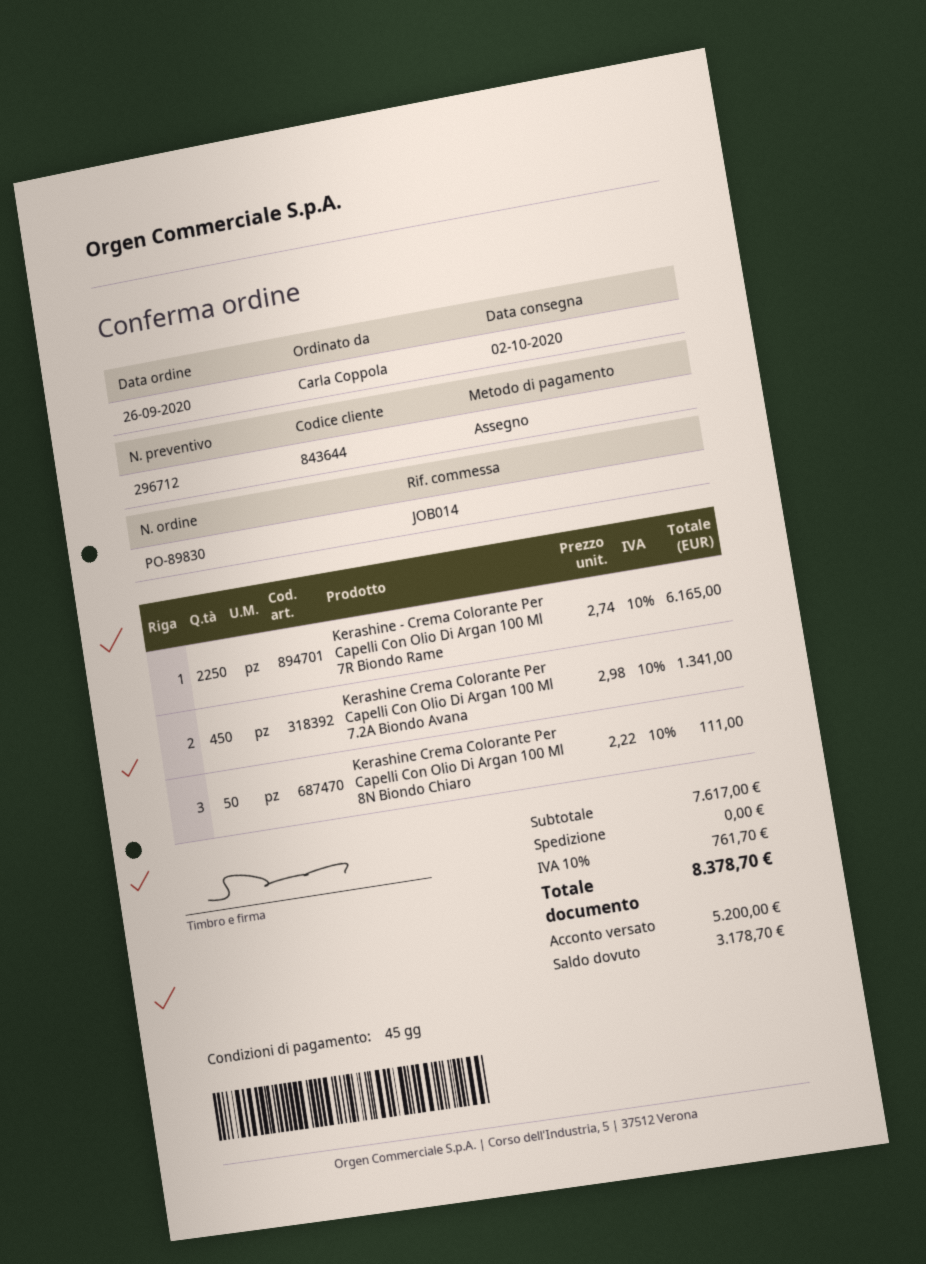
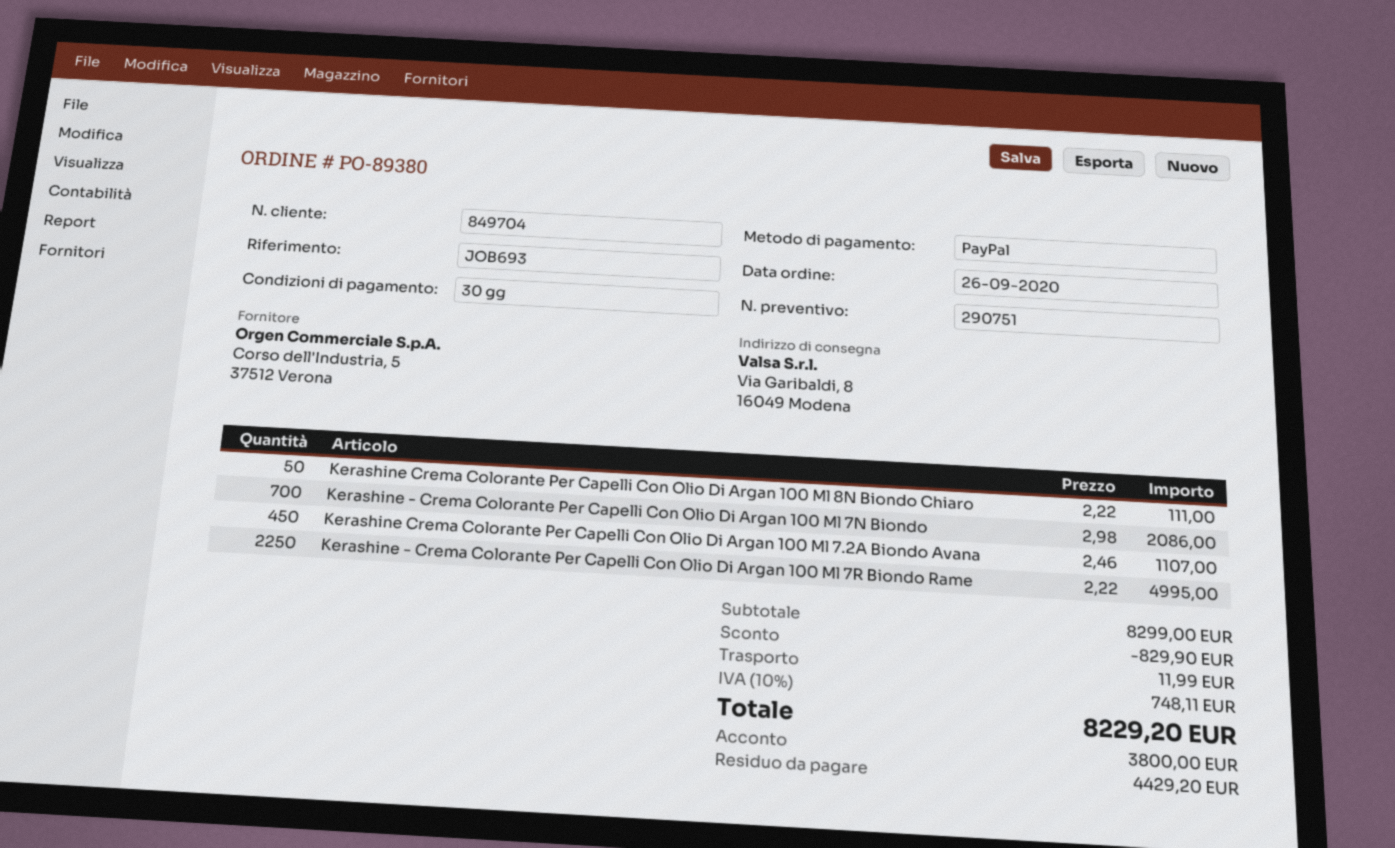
quote number: 296712 -> 290751
order number: PO-89830 -> PO-89380
payment terms: 45 days -> 30 days
customer number: 843644 -> 849704
reference: JOB014 -> JOB693
payment method: cheque -> PayPal
Kerashine - Crema Colorante Per Capelli Con Olio Di Argan 100 Ml 7R Biondo Rame: 2250 x 2.74 = 6165.00 -> 2250 x 2.22 = 4995.00
Kerashine Crema Colorante Per Capelli Con Olio Di Argan 100 Ml 7.2A Biondo Avana: 450 x 2.98 = 1341.00 -> 450 x 2.46 = 1107.00
Kerashine - Crema Colorante Per Capelli Con Olio Di Argan 100 Ml 7N Biondo: none -> 700 x 2.98 = 2086.00
subtotal: 7617.00 -> 8299.00
discount: none -> 829.90
shipping: 0.00 -> 11.99
tax: 10% = 761.70 -> 10% = 748.11
total: 8378.70 -> 8229.20
deposit: 5200.00 -> 3800.00
balance: 3178.70 -> 4429.20

